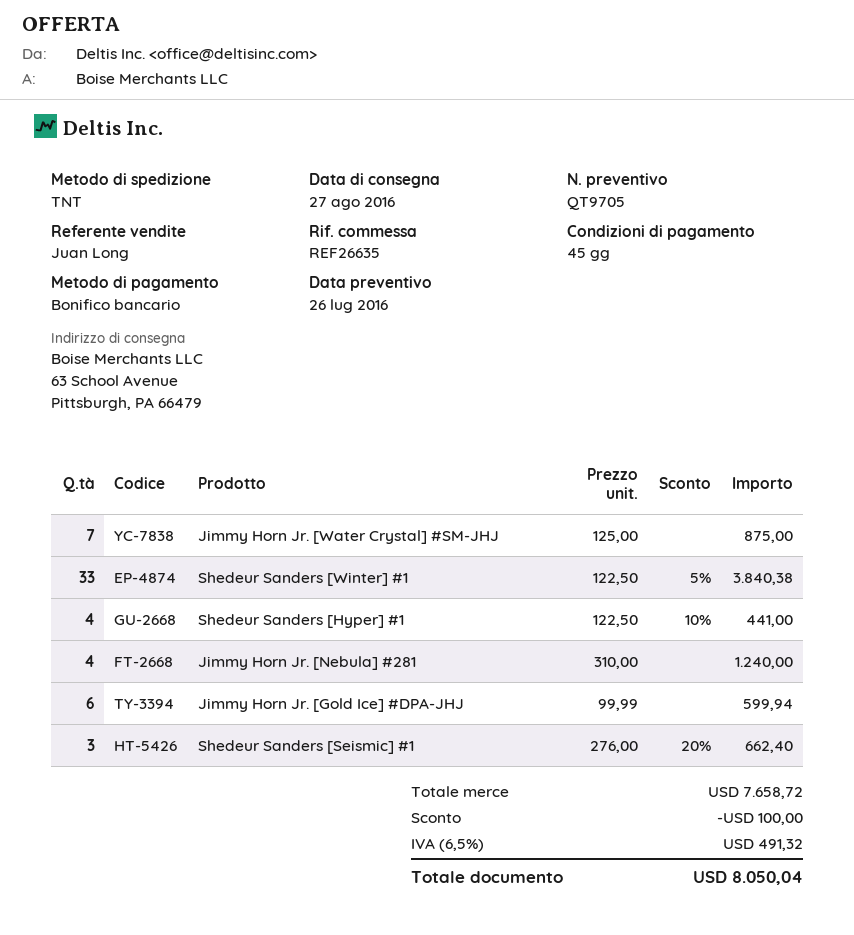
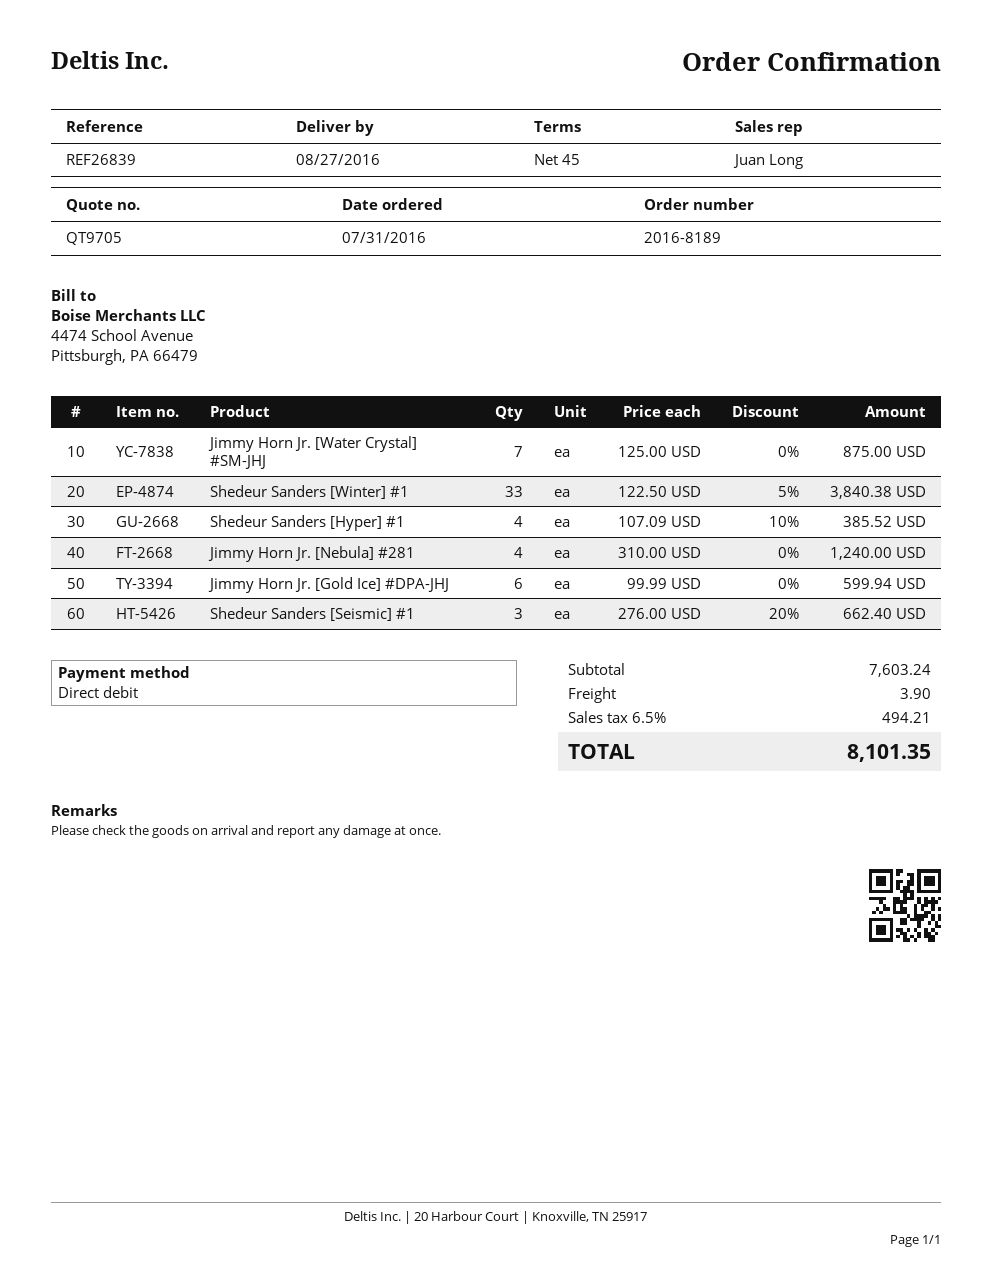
reference: REF26635 -> REF26839
payment method: bank transfer -> direct debit
Shedeur Sanders [Hyper] #1: 4 x 122.50 - 10% = 441.00 -> 4 x 107.09 - 10% = 385.52
subtotal: 7658.72 -> 7603.24
discount: 100.00 -> none
shipping: none -> 3.90
tax: 6.5% = 491.32 -> 6.5% = 494.21
total: 8050.04 -> 8101.35

